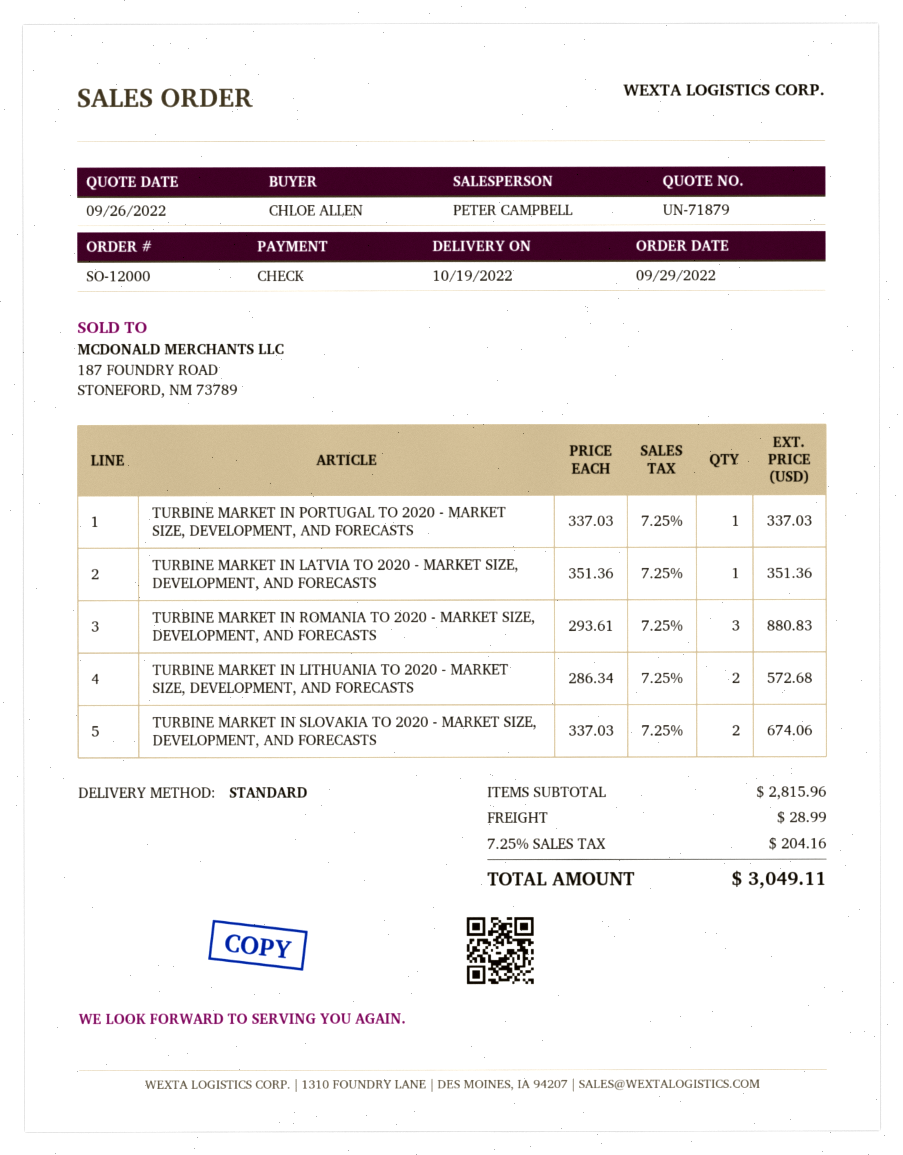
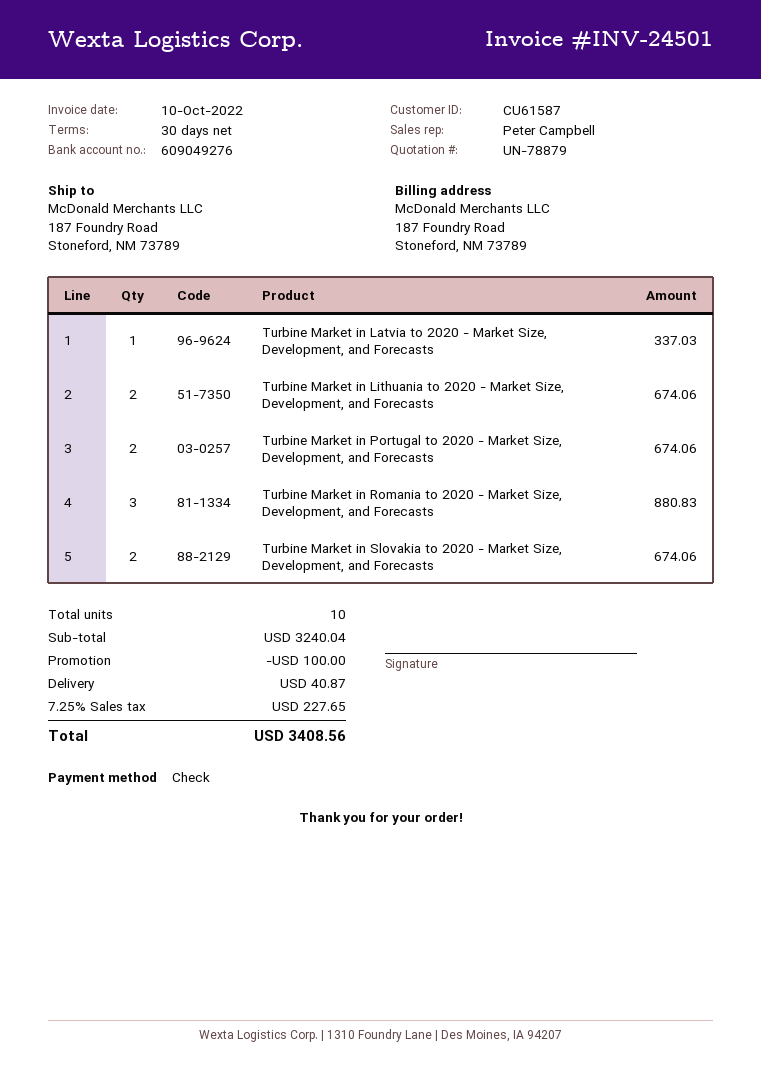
quote number: UN-71879 -> UN-78879
TURBINE MARKET IN PORTUGAL TO 2020 - MARKET SIZE, DEVELOPMENT, AND FORECASTS: 1 for 337.03 -> 2 for 674.06
TURBINE MARKET IN LATVIA TO 2020 - MARKET SIZE, DEVELOPMENT, AND FORECASTS: 1 for 351.36 -> 1 for 337.03
TURBINE MARKET IN LITHUANIA TO 2020 - MARKET SIZE, DEVELOPMENT, AND FORECASTS: 2 for 572.68 -> 2 for 674.06
subtotal: 2815.96 -> 3240.04
discount: none -> 100.00
shipping: 28.99 -> 40.87
tax: 7.25% = 204.16 -> 7.25% = 227.65
total: 3049.11 -> 3408.56

